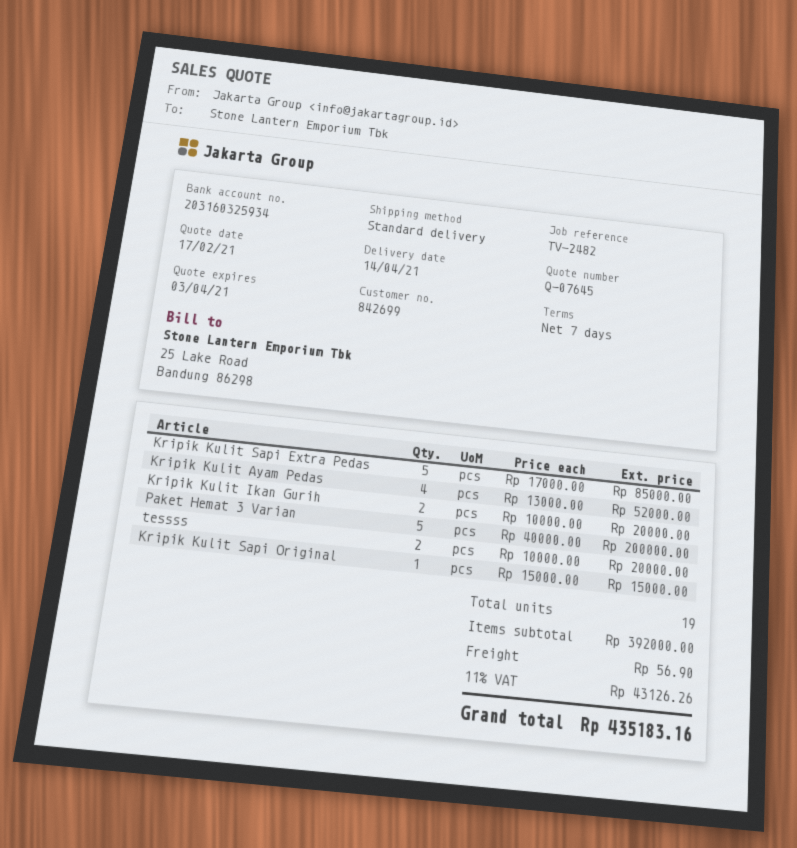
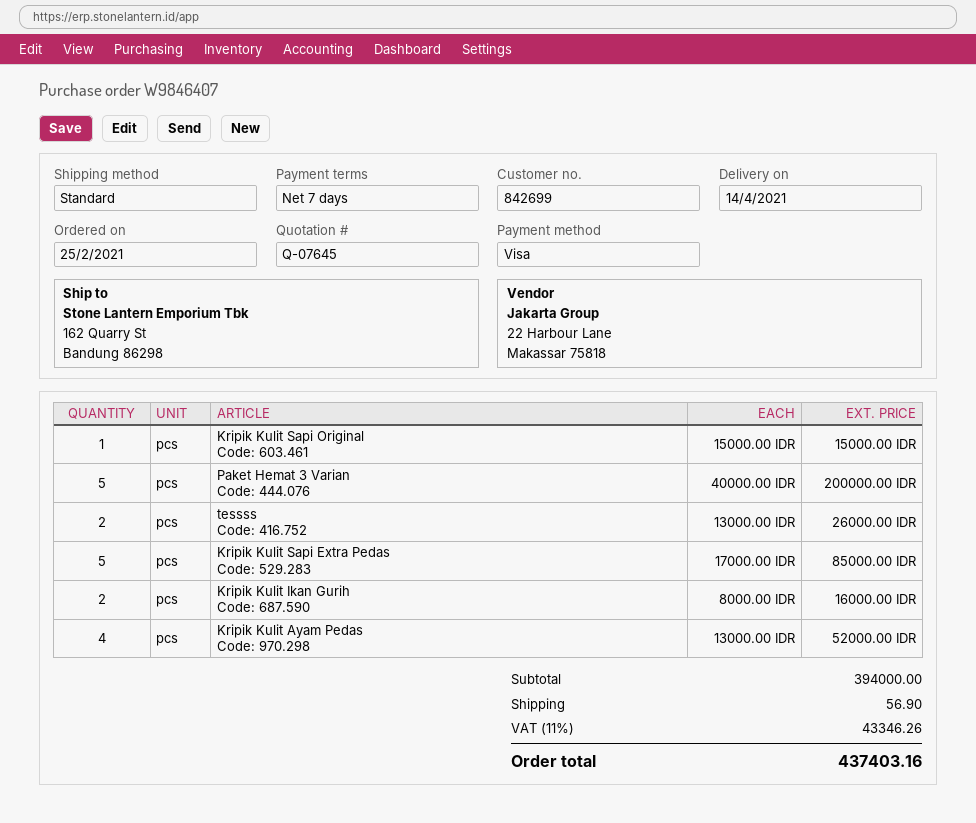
Kripik Kulit Ikan Gurih: 2 x 10000.00 = 20000.00 -> 2 x 8000.00 = 16000.00
tessss: 2 x 10000.00 = 20000.00 -> 2 x 13000.00 = 26000.00
subtotal: 392000.00 -> 394000.00
tax: 11% = 43126.26 -> 11% = 43346.26
total: 435183.16 -> 437403.16

